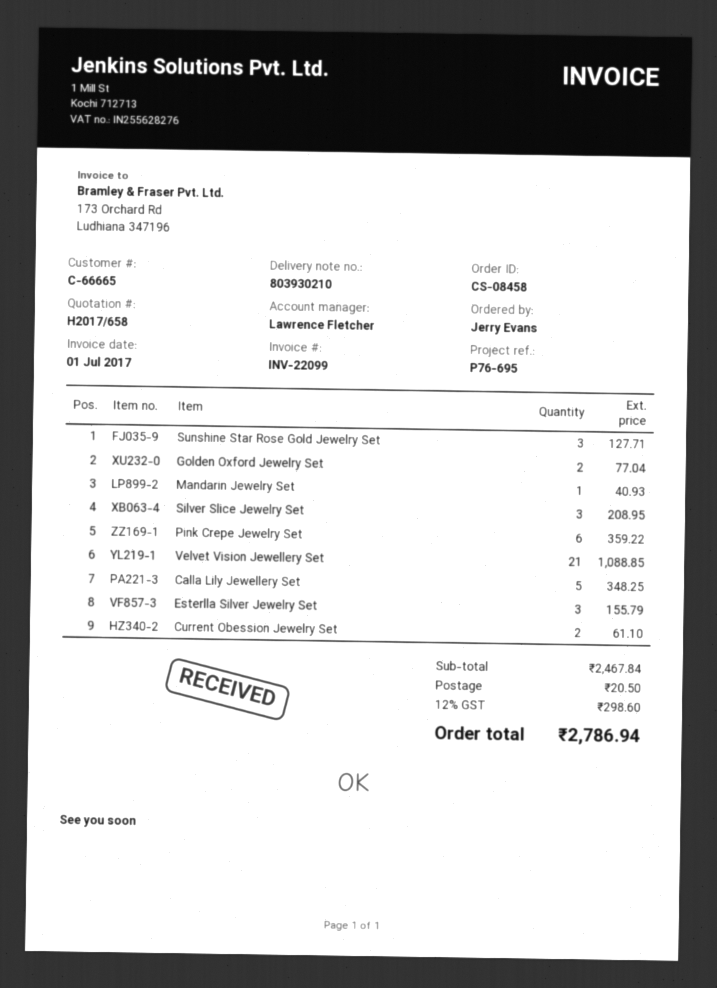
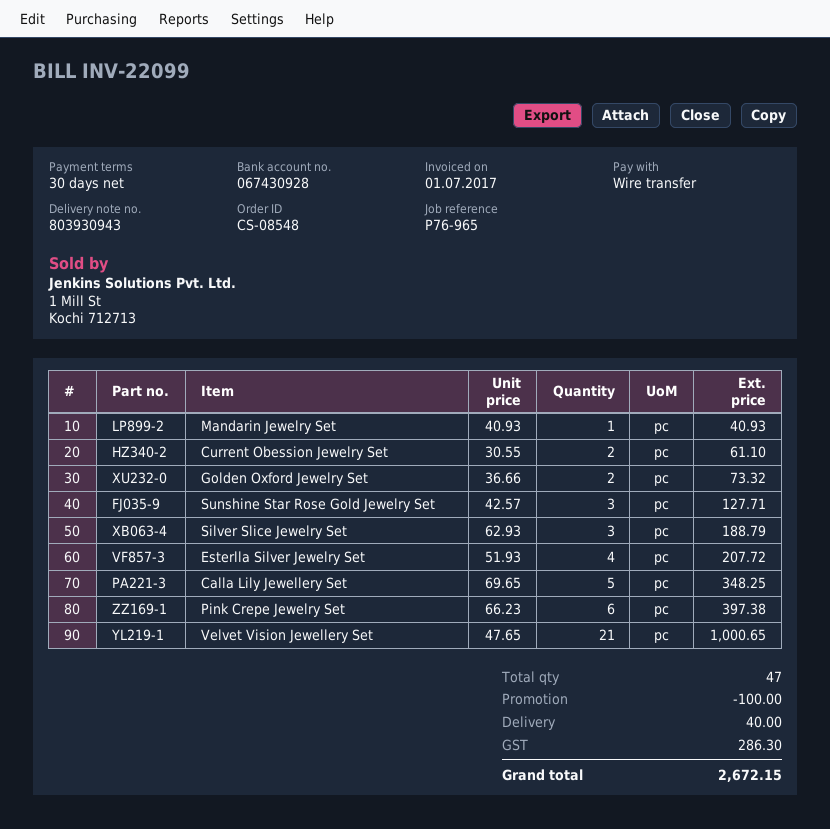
order number: CS-08458 -> CS-08548
delivery note number: 803930210 -> 803930943
reference: P76-695 -> P76-965
Golden Oxford Jewelry Set: 2 for 77.04 -> 2 for 73.32
Silver Slice Jewelry Set: 3 for 208.95 -> 3 for 188.79
Pink Crepe Jewelry Set: 6 for 359.22 -> 6 for 397.38
Velvet Vision Jewellery Set: 21 for 1088.85 -> 21 for 1000.65
Esterlla Silver Jewelry Set: 3 for 155.79 -> 4 for 207.72
discount: none -> 100.00
shipping: 20.50 -> 40.00
tax: 298.60 -> 286.30
total: 2786.94 -> 2672.15

